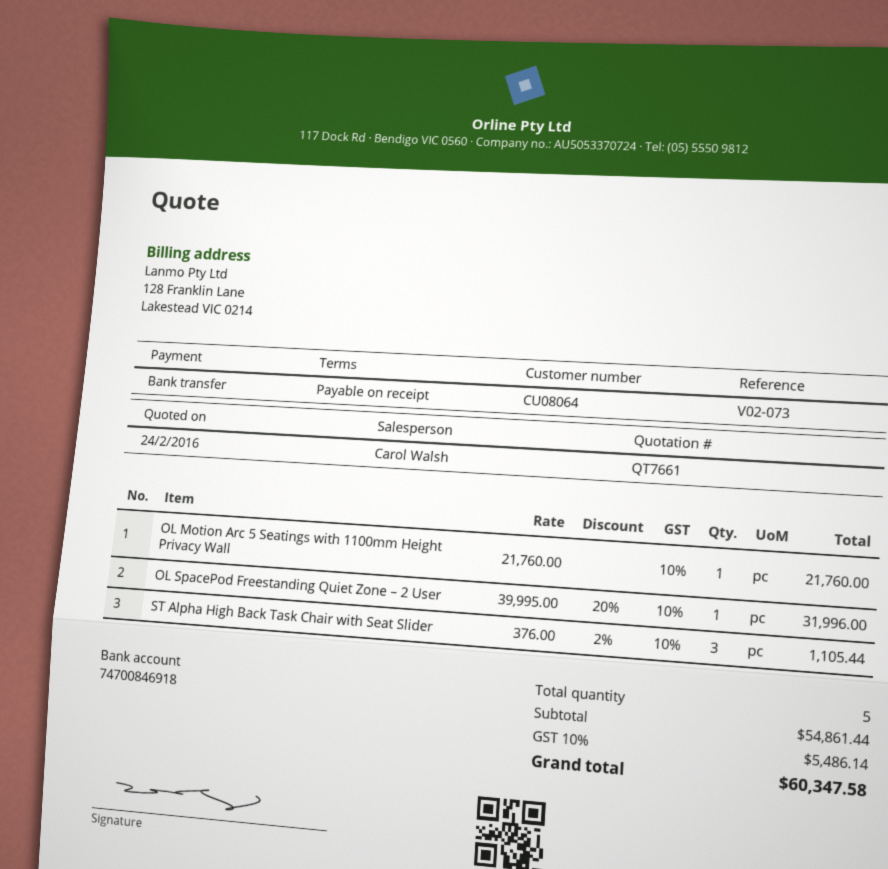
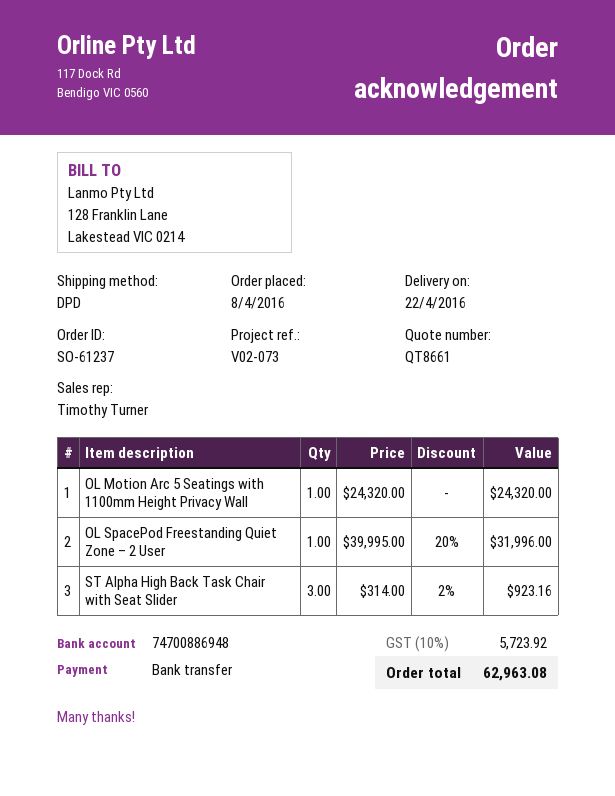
quote number: QT7661 -> QT8661
sales rep: Carol Walsh -> Timothy Turner
bank account: 74700846918 -> 74700886948
OL Motion Arc 5 Seatings with 1100mm Height Privacy Wall: 1 x 21760.00 = 21760.00 -> 1 x 24320.00 = 24320.00
ST Alpha High Back Task Chair with Seat Slider: 3 x 376.00 - 2% = 1105.44 -> 3 x 314.00 - 2% = 923.16
tax: 10% = 5486.14 -> 10% = 5723.92
total: 60347.58 -> 62963.08

